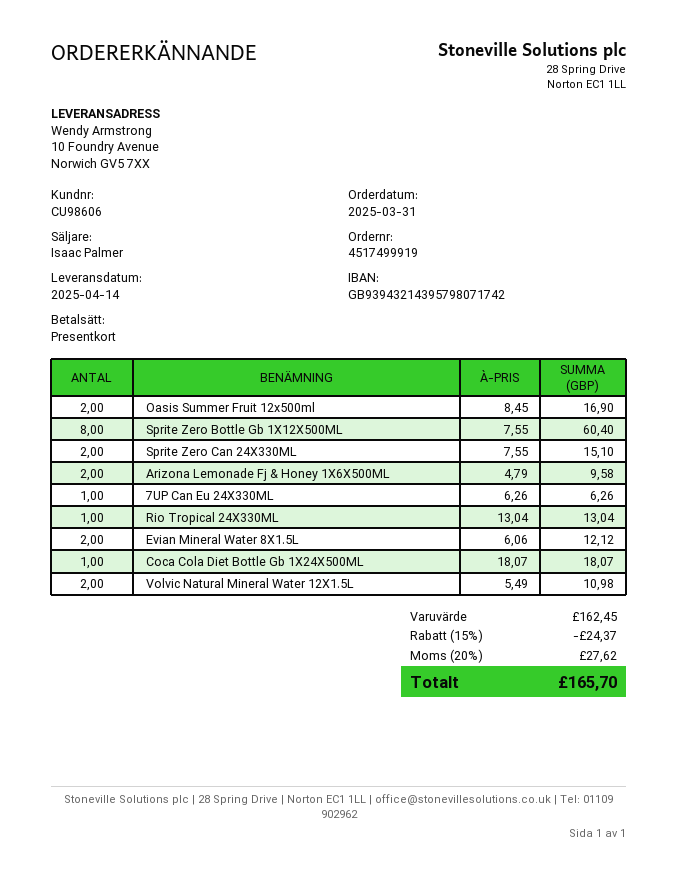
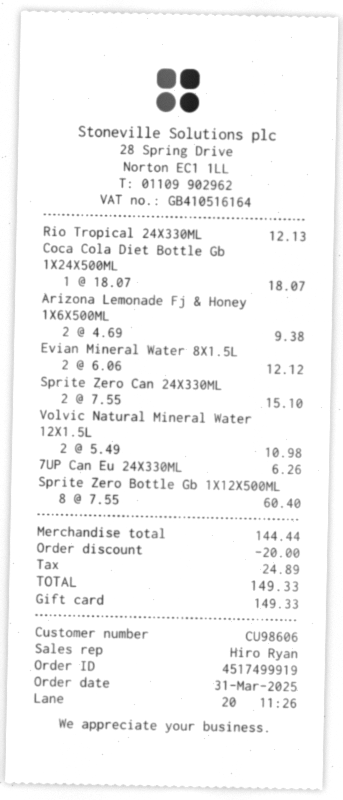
sales rep: Isaac Palmer -> Hiro Ryan
Oasis Summer Fruit 12x500ml: 2 x 8.45 = 16.90 -> none
Arizona Lemonade Fj & Honey 1X6X500ML: 2 x 4.79 = 9.58 -> 2 x 4.69 = 9.38
Rio Tropical 24X330ML: 1 x 13.04 = 13.04 -> 1 x 12.13 = 12.13
subtotal: 162.45 -> 144.44
discount: 24.37 -> 20.00
tax: 27.62 -> 24.89
total: 165.70 -> 149.33

